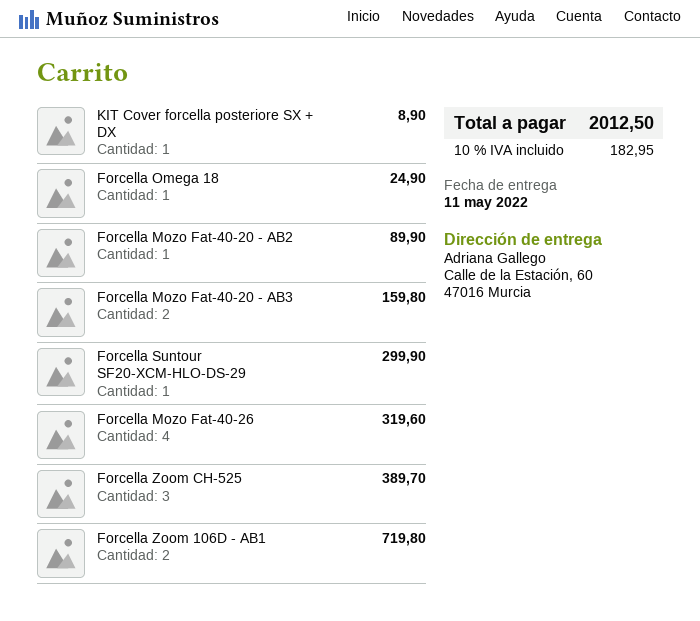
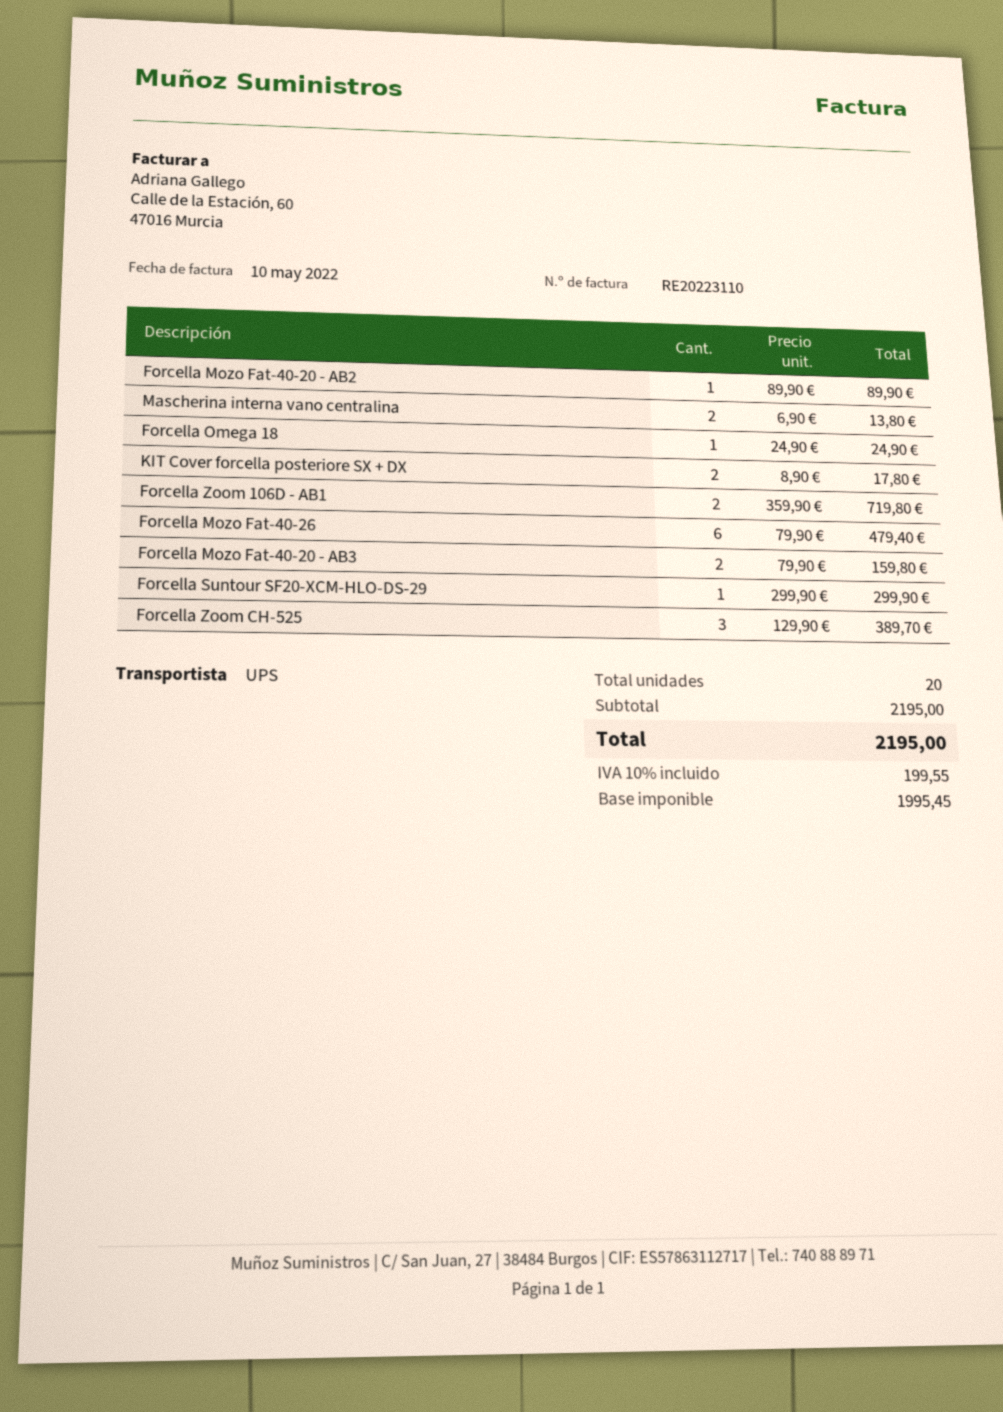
KIT Cover forcella posteriore SX + DX: 1 for 8.90 -> 2 for 17.80
Forcella Mozo Fat-40-26: 4 for 319.60 -> 6 for 479.40
Mascherina interna vano centralina: none -> 2 for 13.80
tax: 10% = 182.95 -> 10% = 199.55
total: 2012.50 -> 2195.00

